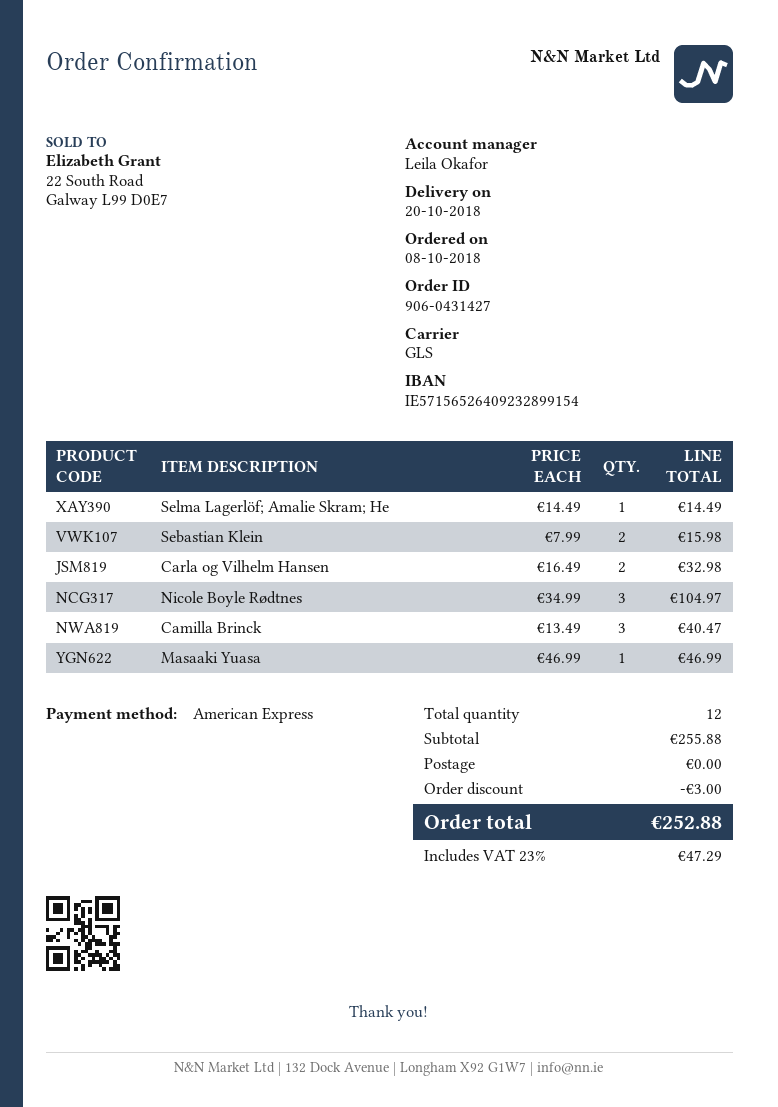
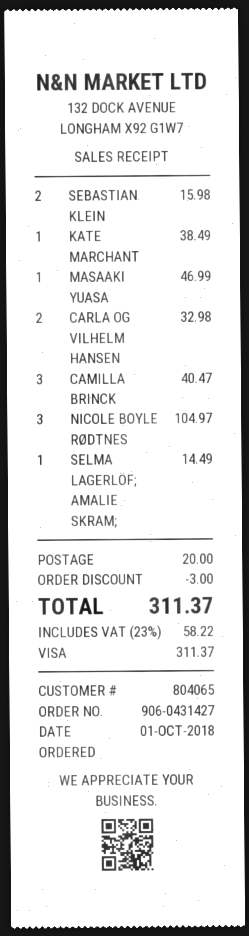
order date: 2018-10-08 -> 2018-10-01
payment method: American Express -> Visa
KATE MARCHANT: none -> 1 for 38.49
shipping: 0.00 -> 20.00
tax: 23% = 47.29 -> 23% = 58.22
total: 252.88 -> 311.37

